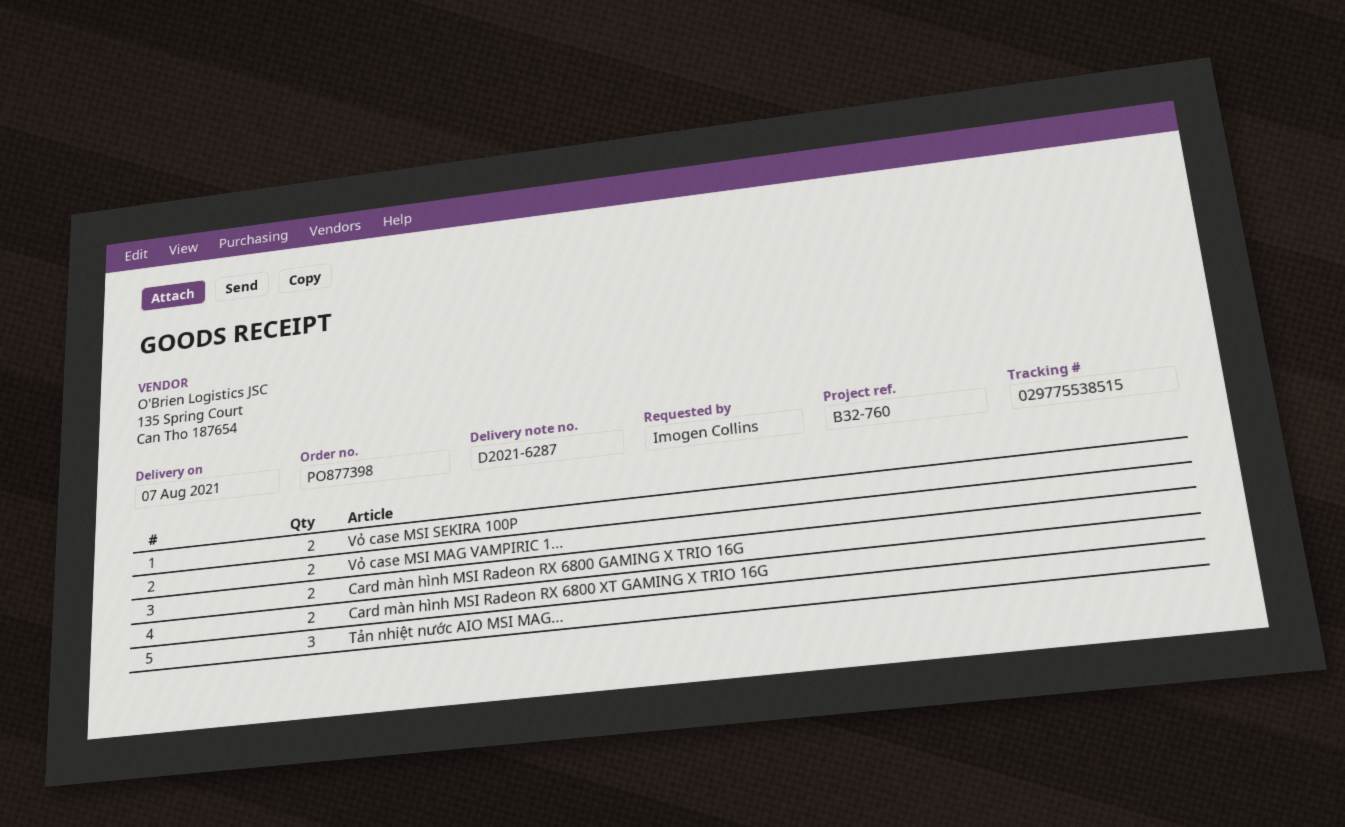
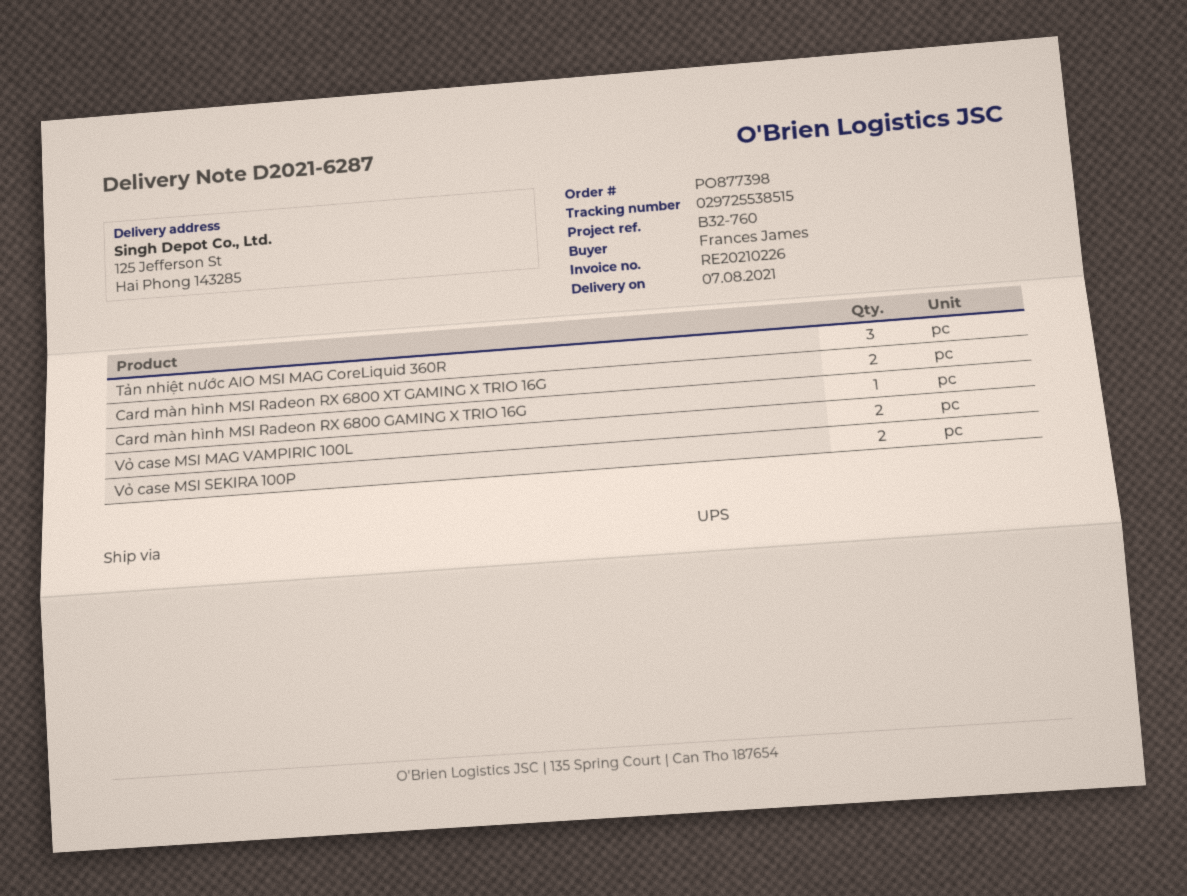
ordered by: Imogen Collins -> Frances James
tracking number: 029775538515 -> 029725538515
Card màn hình MSI Radeon RX 6800 GAMING X TRIO 16G: 2 -> 1

